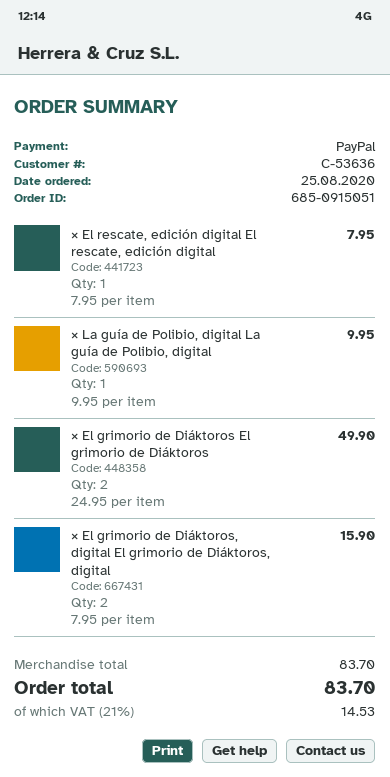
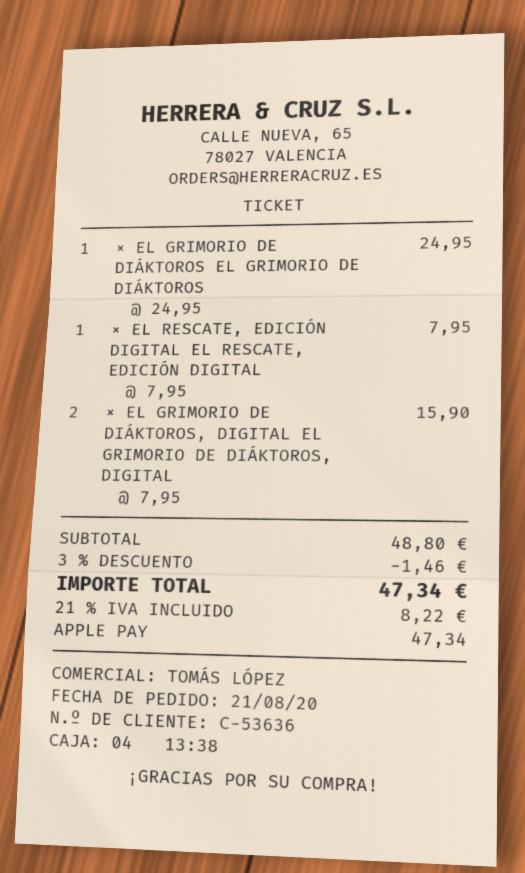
order date: 2020-08-25 -> 2020-08-21
payment method: PayPal -> Apple Pay
× La guía de Polibio, digital La guía de Polibio, digital: 1 x 9.95 = 9.95 -> none
× El grimorio de Diáktoros El grimorio de Diáktoros: 2 x 24.95 = 49.90 -> 1 x 24.95 = 24.95
subtotal: 83.70 -> 48.80
discount: none -> 3% = 1.46
tax: 21% = 14.53 -> 21% = 8.22
total: 83.70 -> 47.34

